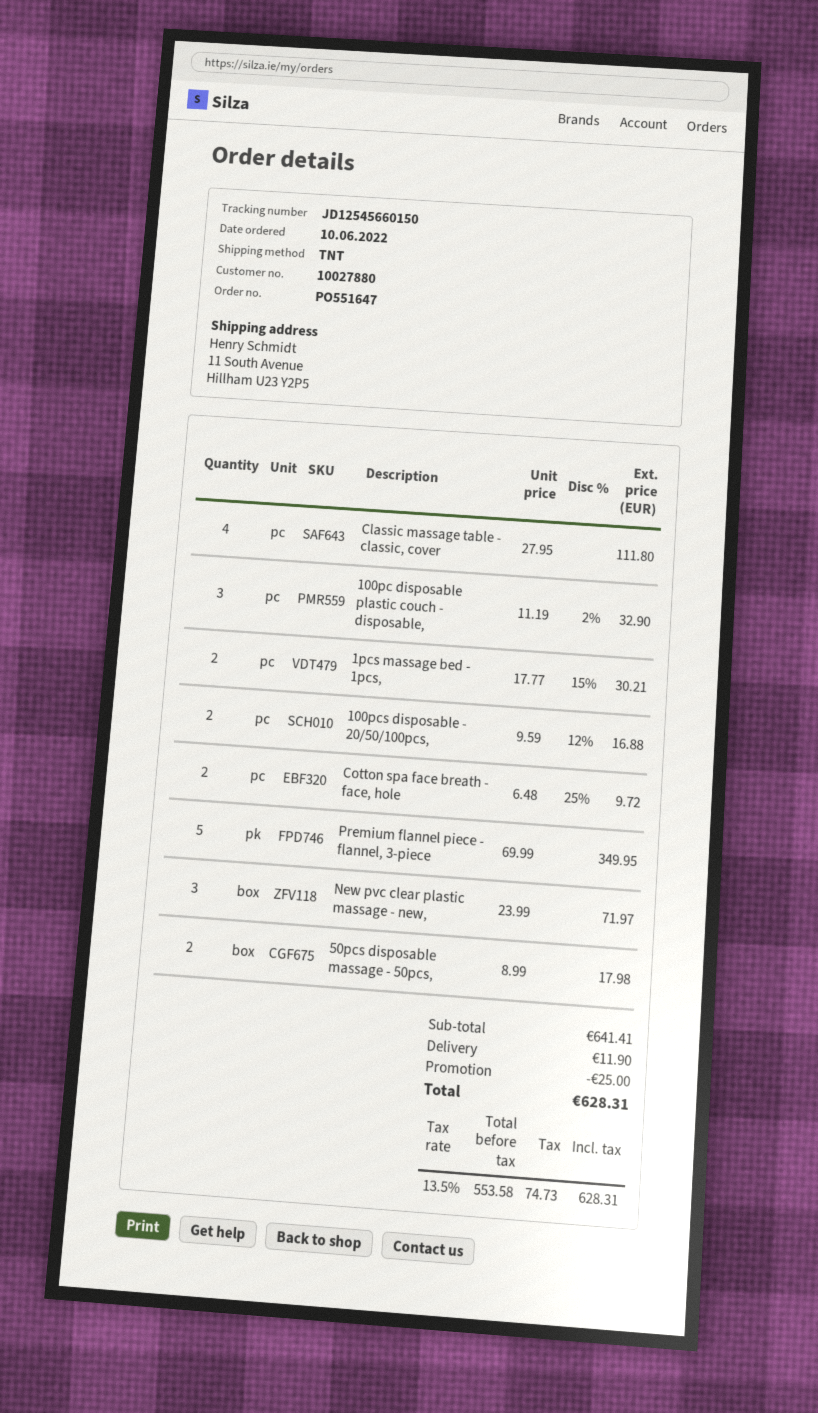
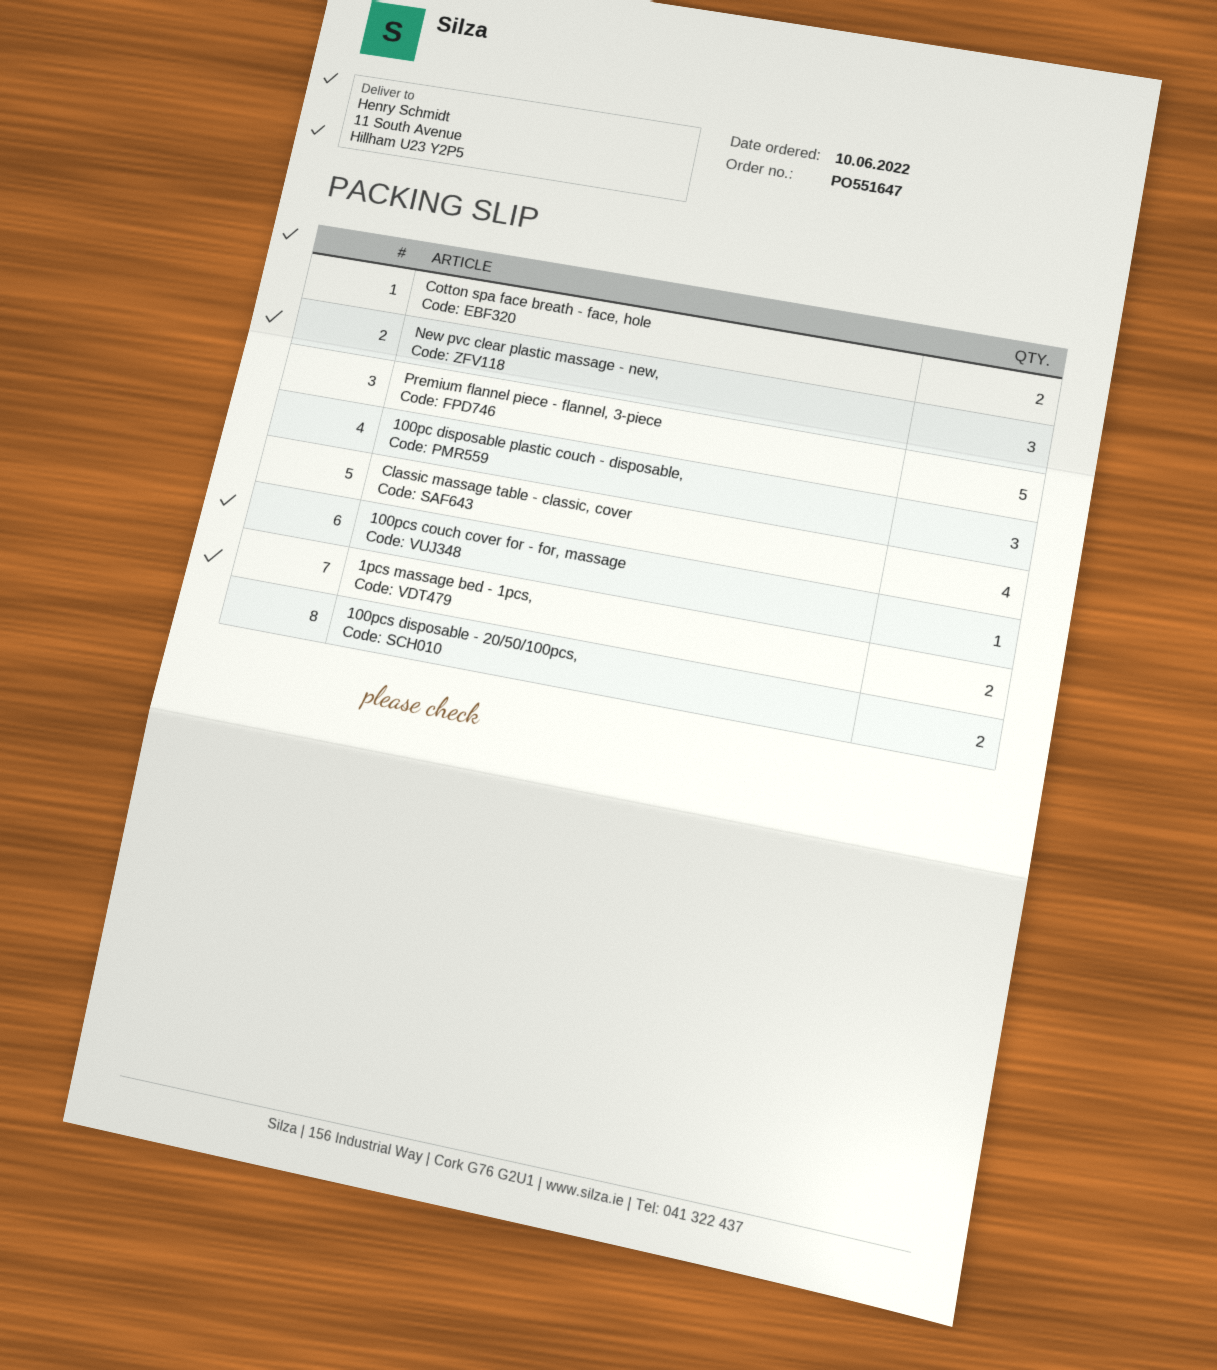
50pcs disposable massage - 50pcs,: 2 -> none
100pcs couch cover for - for, massage: none -> 1

